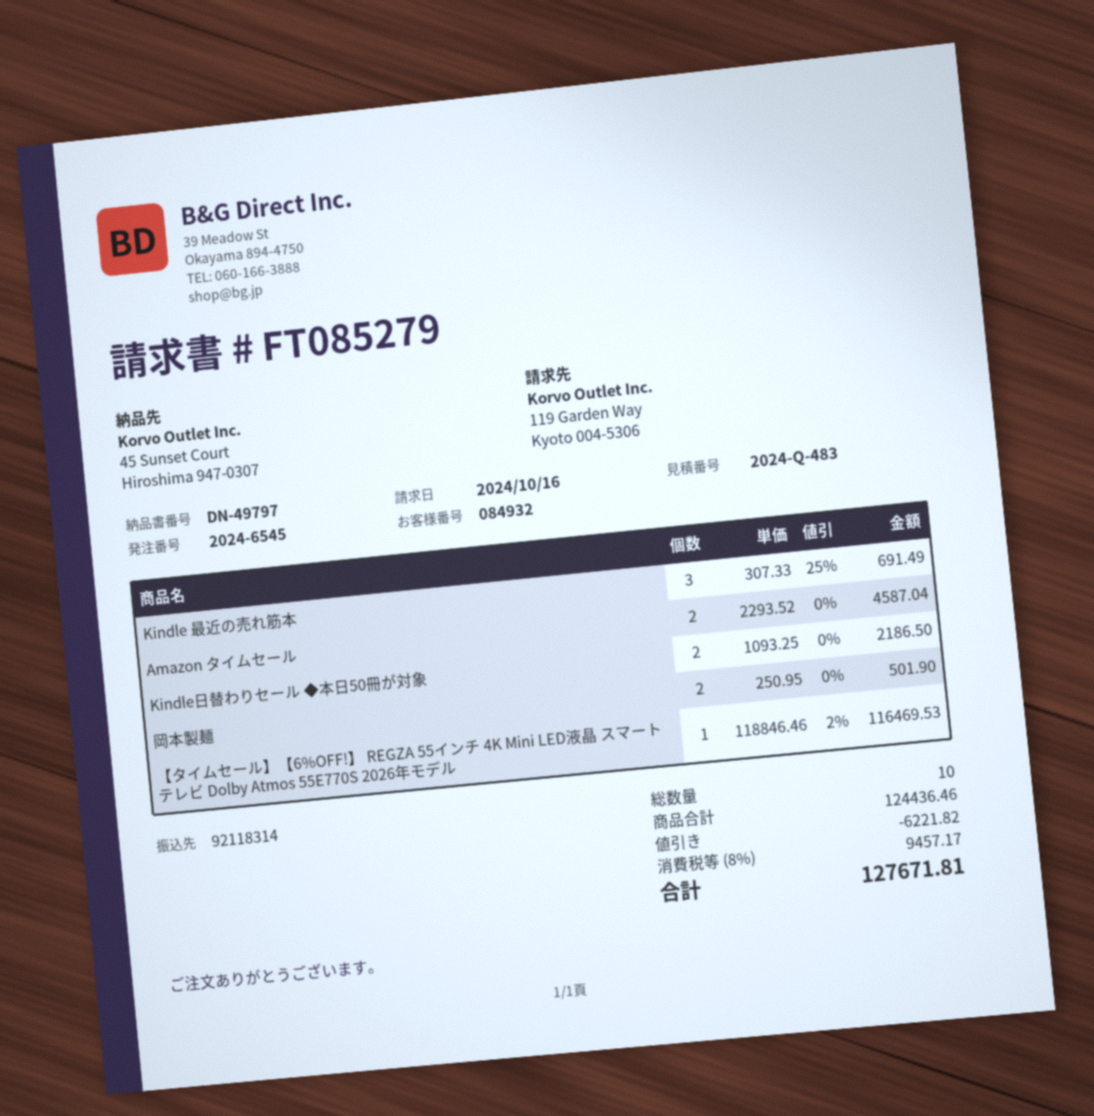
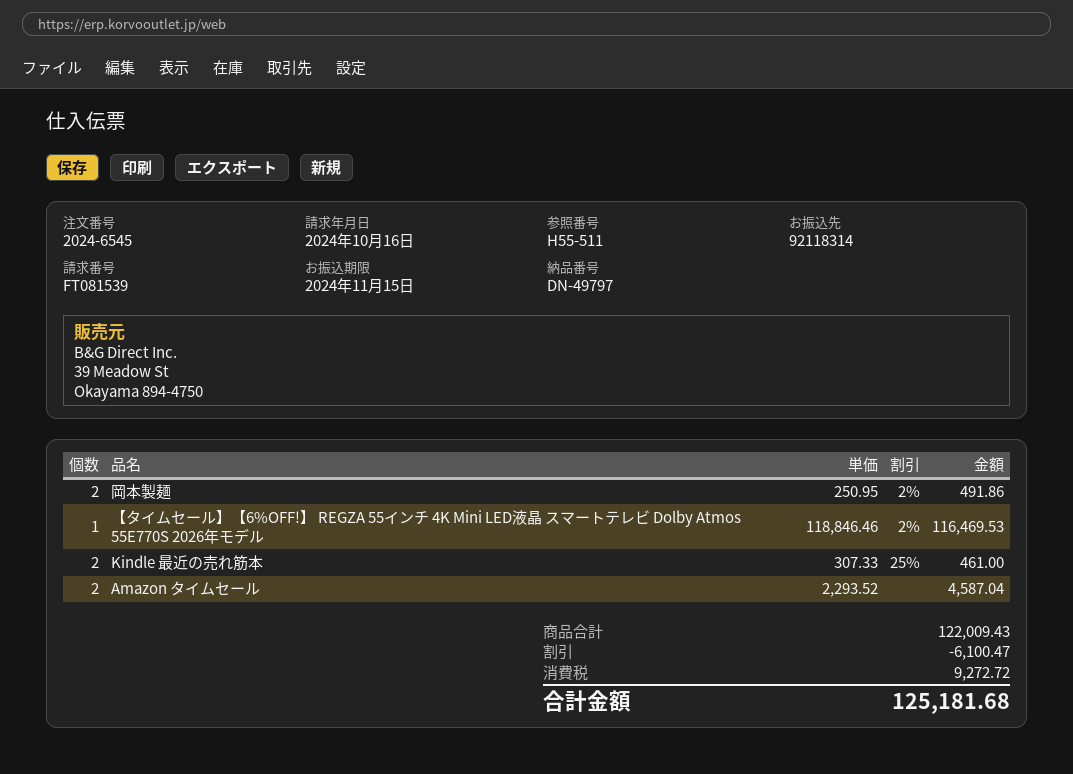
invoice number: FT085279 -> FT081539
Kindle 最近の売れ筋本: 3 x 307.33 - 25% = 691.49 -> 2 x 307.33 - 25% = 461.00
Kindle日替わりセール ◆本日50冊が対象: 2 x 1093.25 = 2186.50 -> none
岡本製麺: 2 x 250.95 = 501.90 -> 2 x 250.95 - 2% = 491.86
subtotal: 124436.46 -> 122009.43
discount: 6221.82 -> 6100.47
tax: 9457.17 -> 9272.72
total: 127671.81 -> 125181.68

